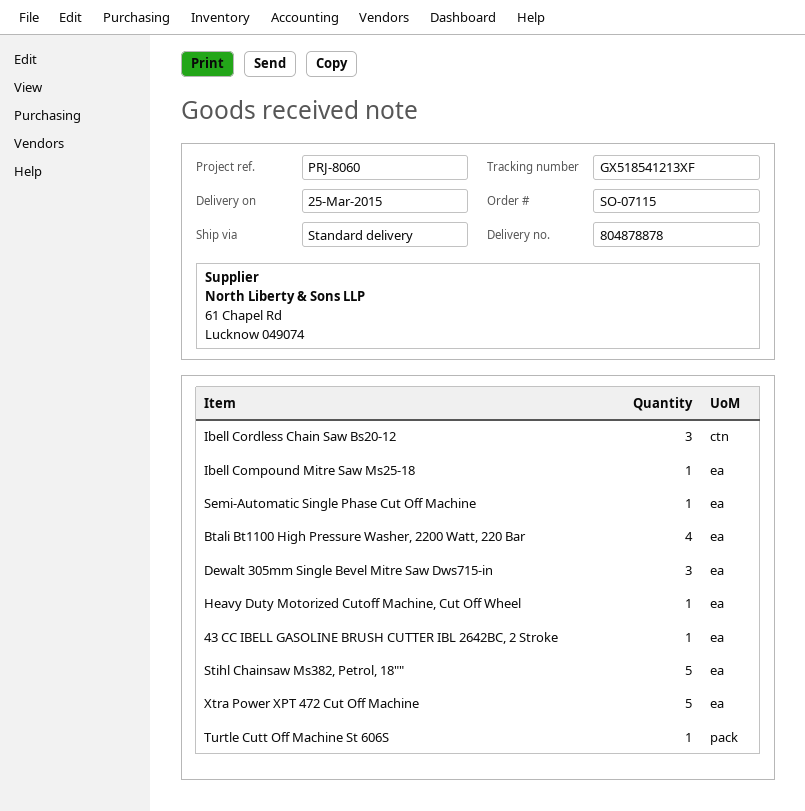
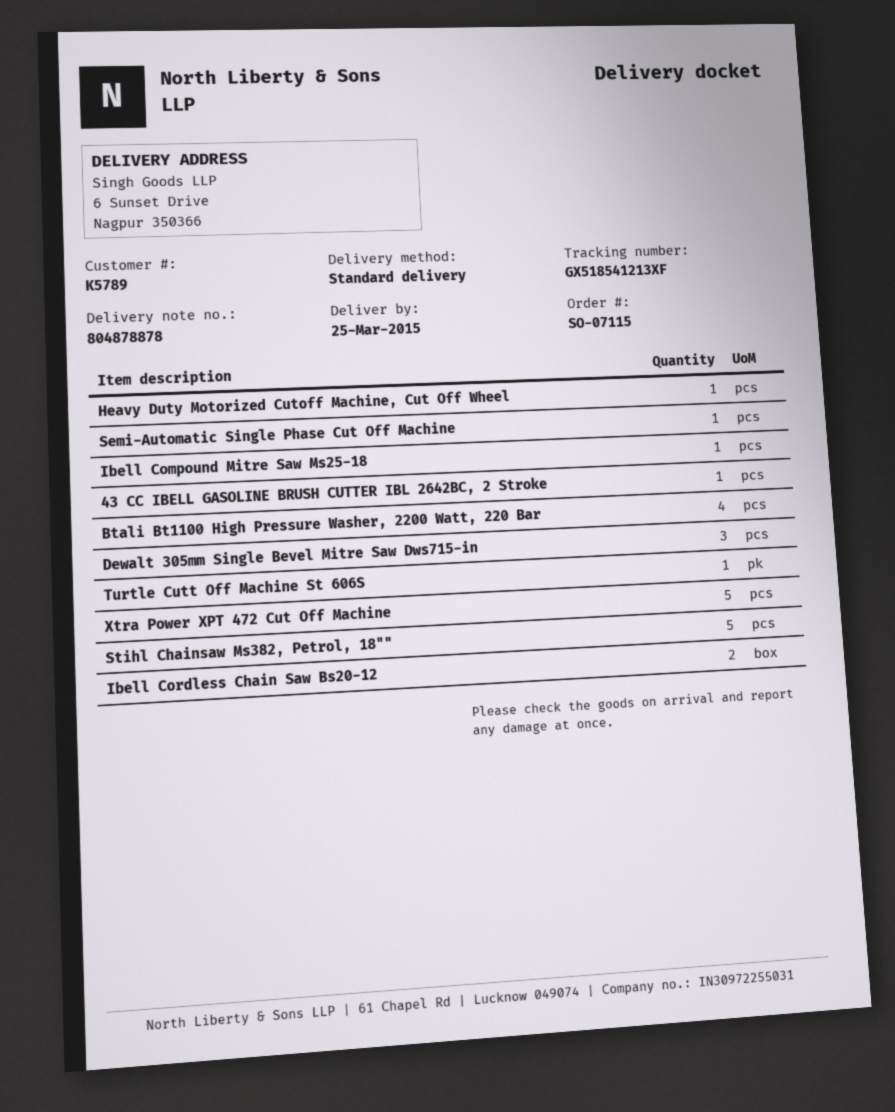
Ibell Cordless Chain Saw Bs20-12: 3 -> 2

